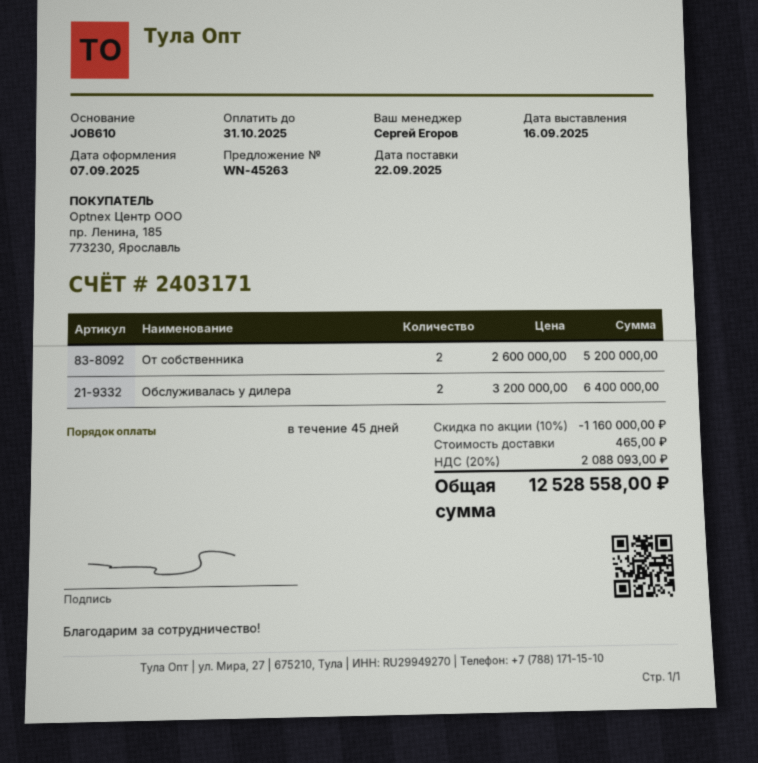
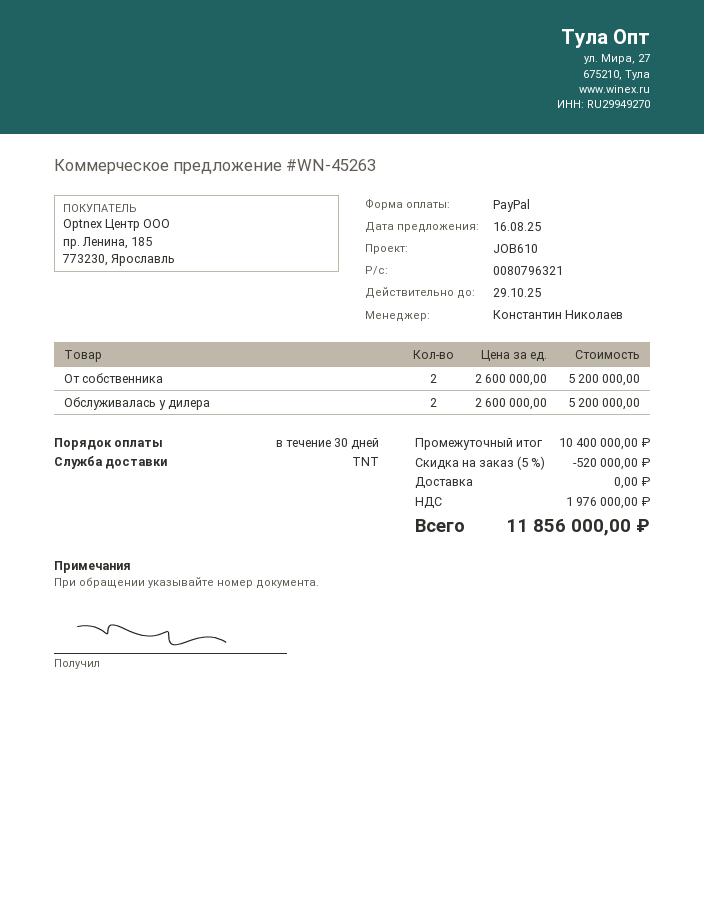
payment terms: 45 days -> 30 days
sales rep: Сергей Егоров -> Константин Николаев
Обслуживалась у дилера: 2 x 3200000.00 = 6400000.00 -> 2 x 2600000.00 = 5200000.00
discount: 10% = 1160000.00 -> 5% = 520000.00
shipping: 465.00 -> 0.00
tax: 2088093.00 -> 1976000.00
total: 12528558.00 -> 11856000.00

